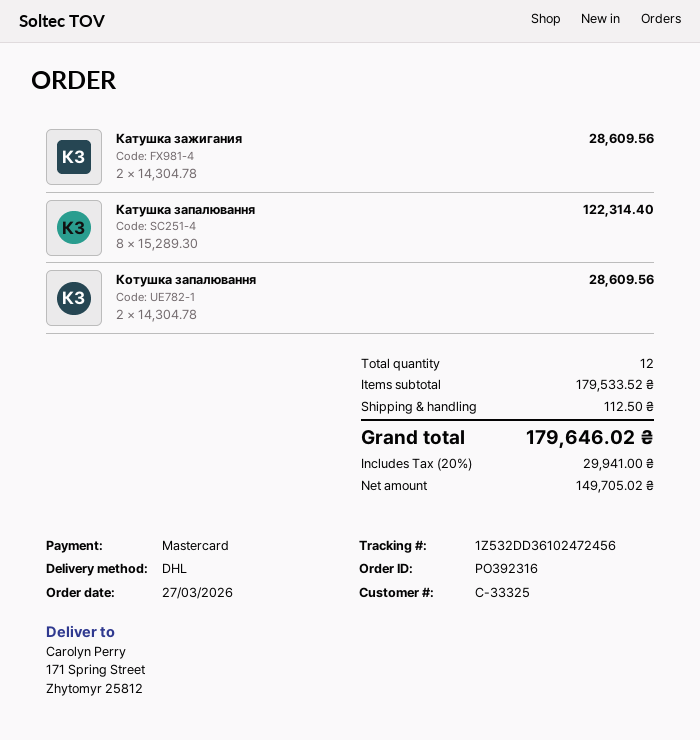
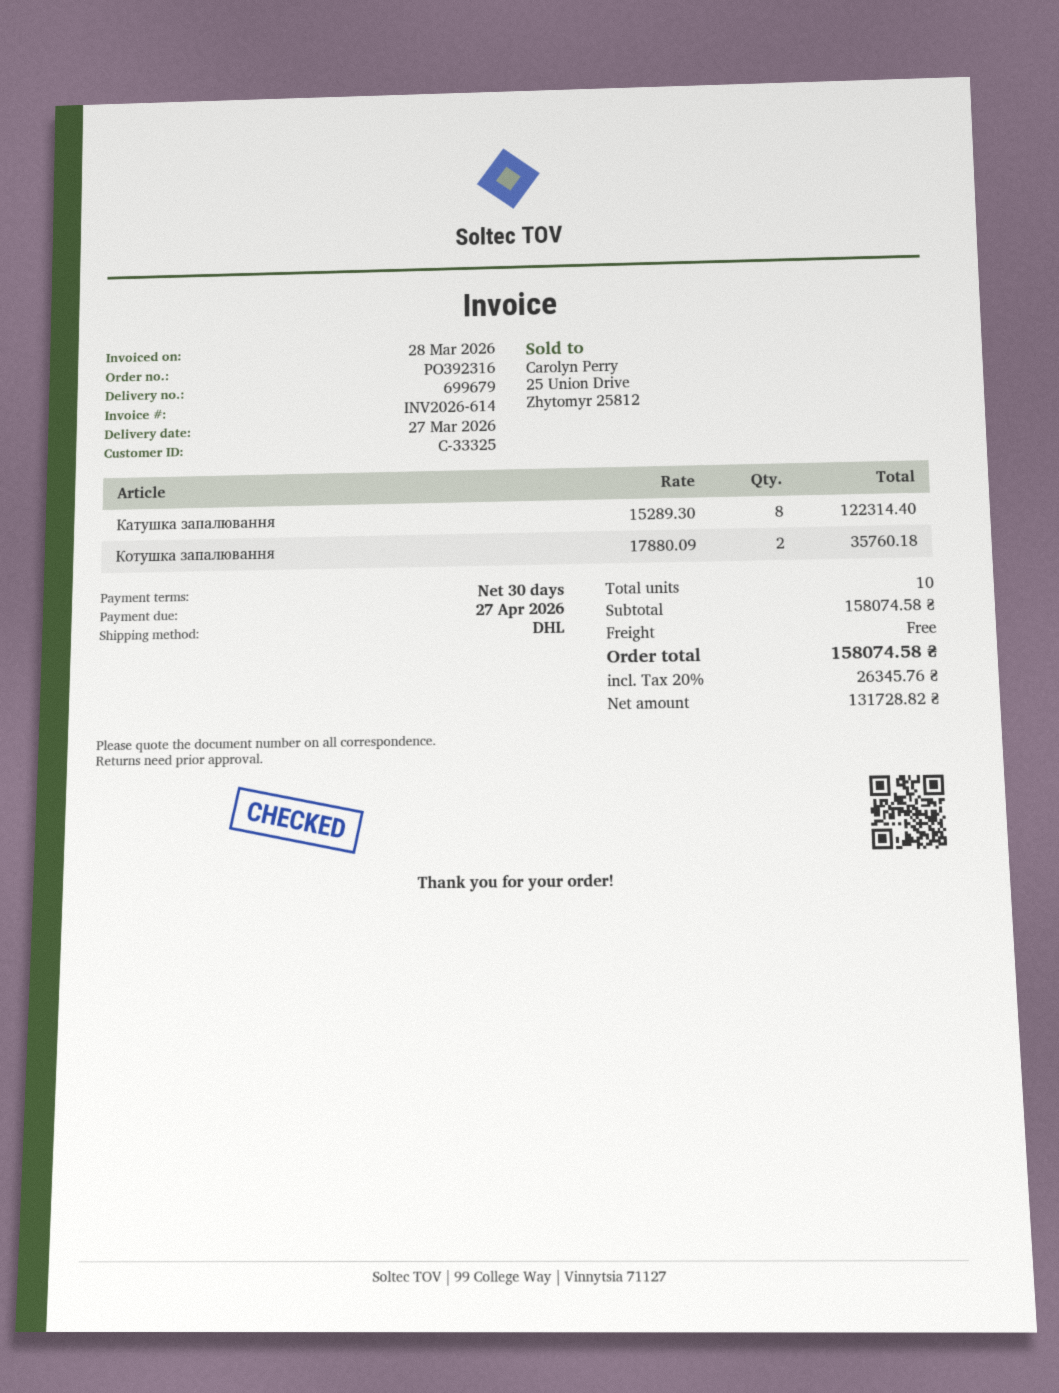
Катушка зажигания: 2 x 14304.78 = 28609.56 -> none
Котушка запалювання: 2 x 14304.78 = 28609.56 -> 2 x 17880.09 = 35760.18
total quantity: 12 -> 10
subtotal: 179533.52 -> 158074.58
shipping: 112.50 -> 0.00
net: 149705.02 -> 131728.82
tax: 20% = 29941.00 -> 20% = 26345.76
total: 179646.02 -> 158074.58

